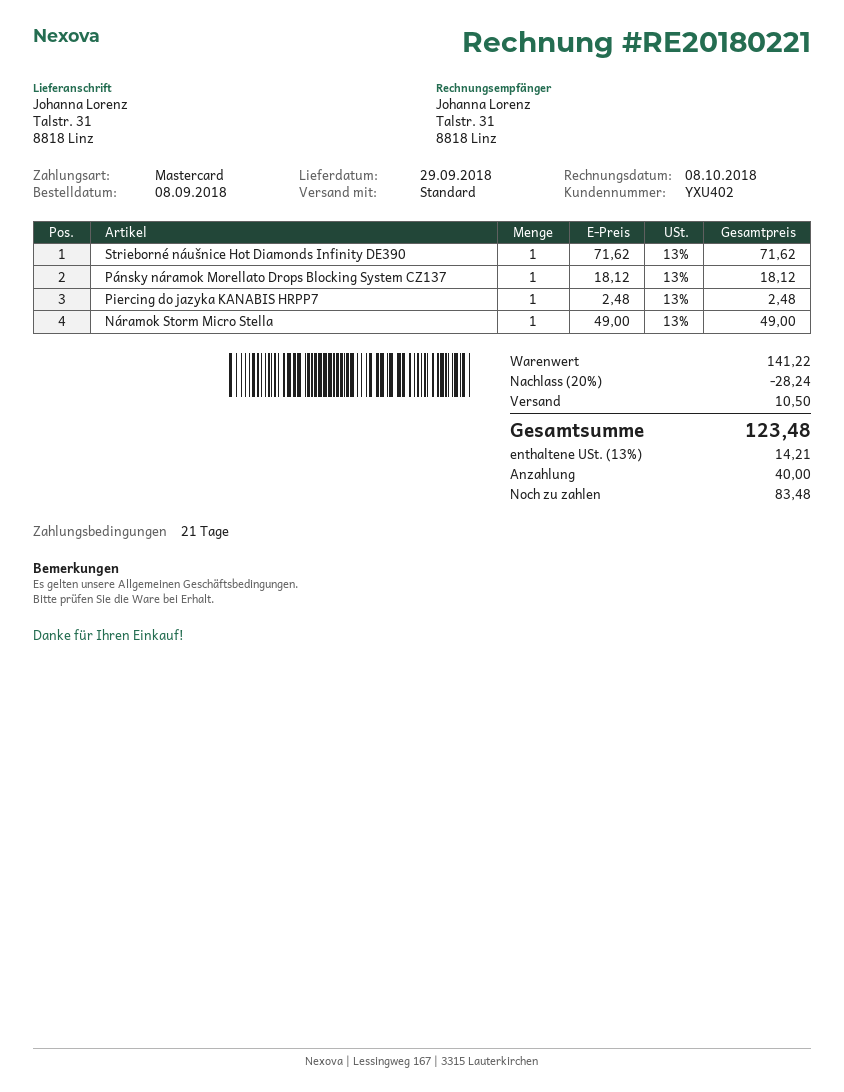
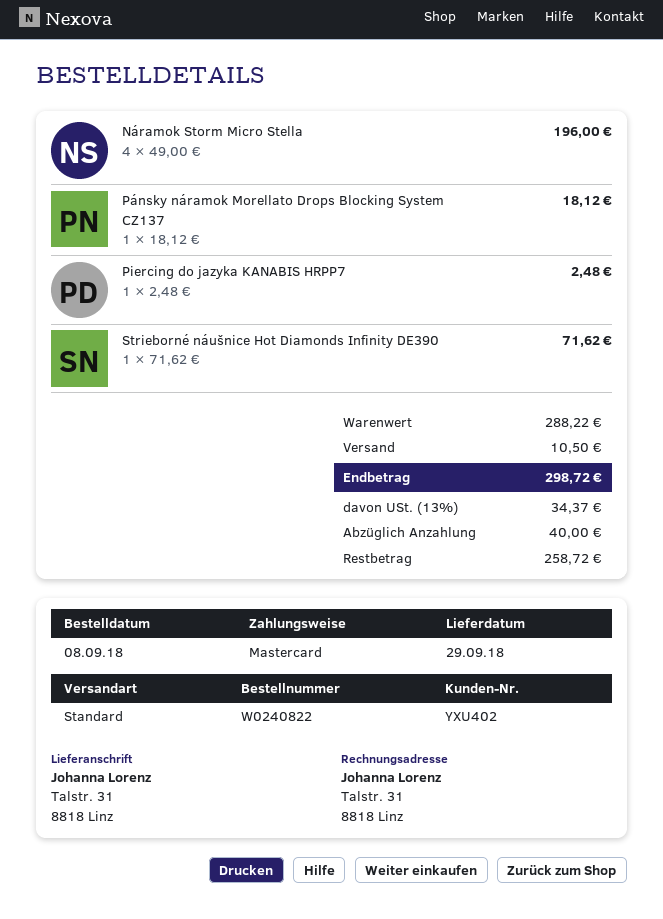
Náramok Storm Micro Stella: 1 x 49.00 = 49.00 -> 4 x 49.00 = 196.00
subtotal: 141.22 -> 288.22
discount: 20% = 28.24 -> none
tax: 13% = 14.21 -> 13% = 34.37
total: 123.48 -> 298.72
balance: 83.48 -> 258.72

